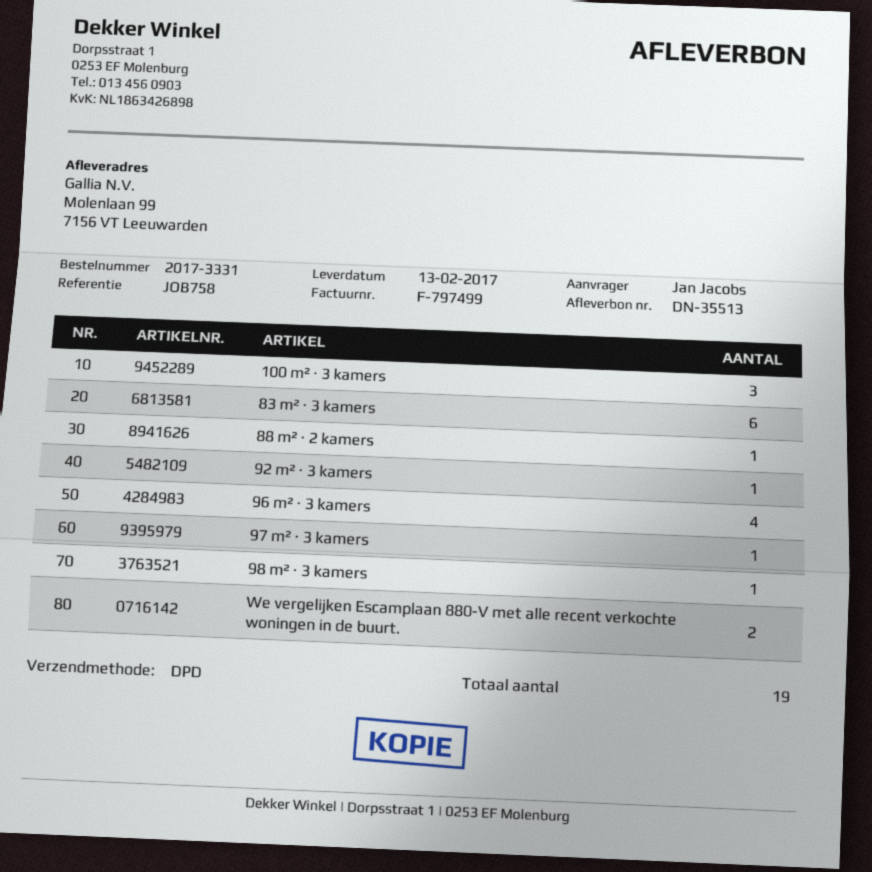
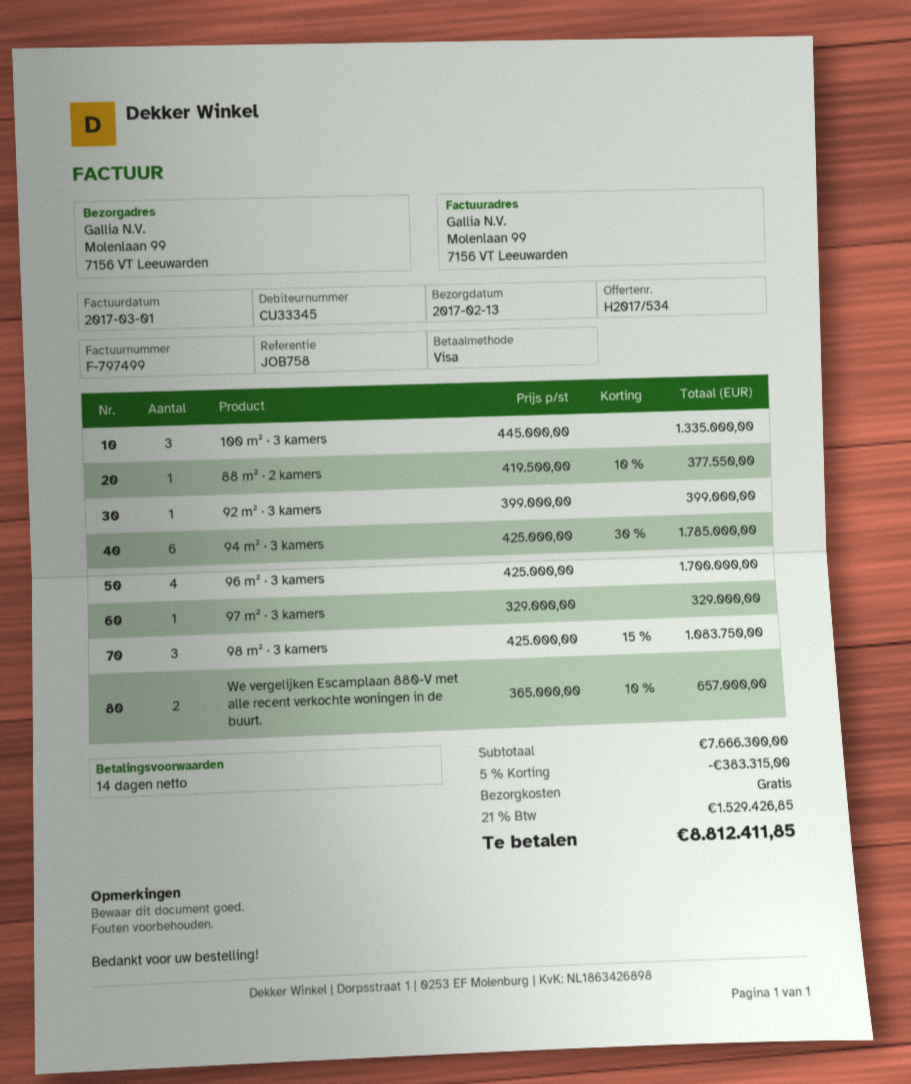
83 m² · 3 kamers: 6 -> none
98 m² · 3 kamers: 1 -> 3
94 m² · 3 kamers: none -> 6

